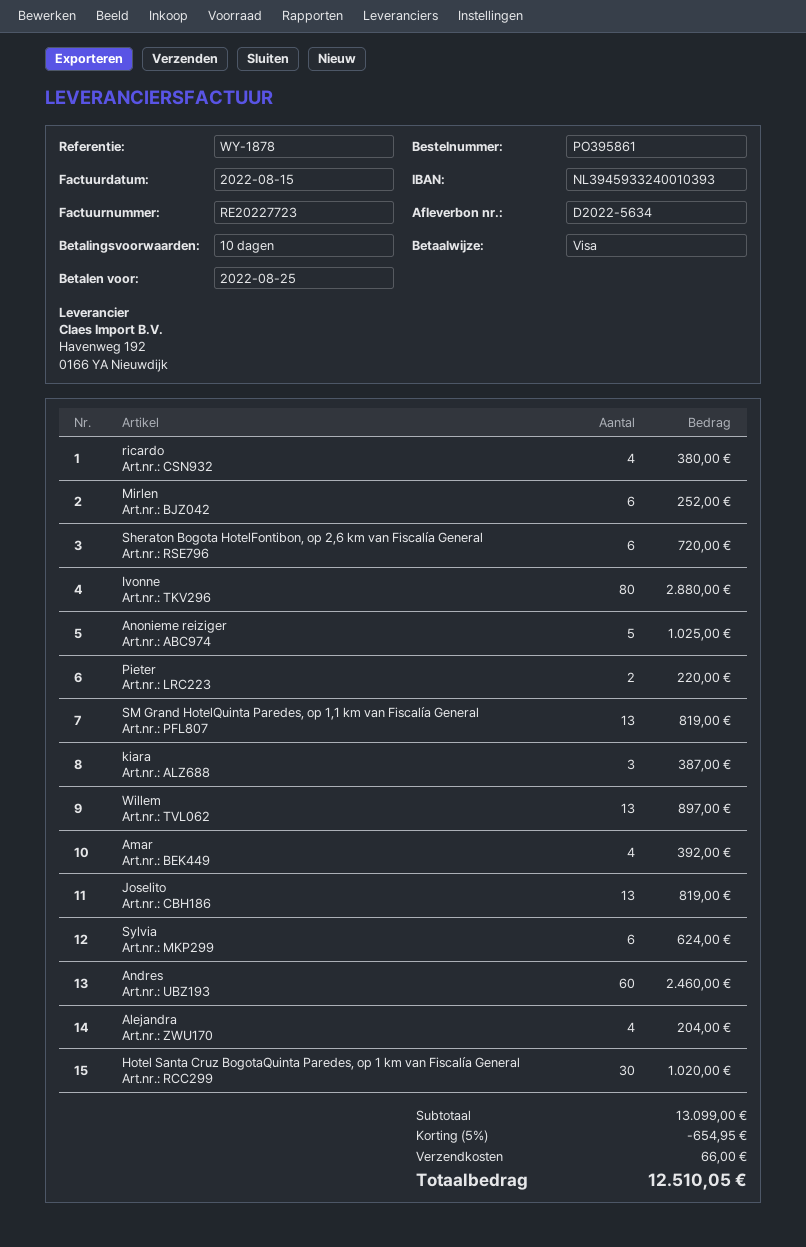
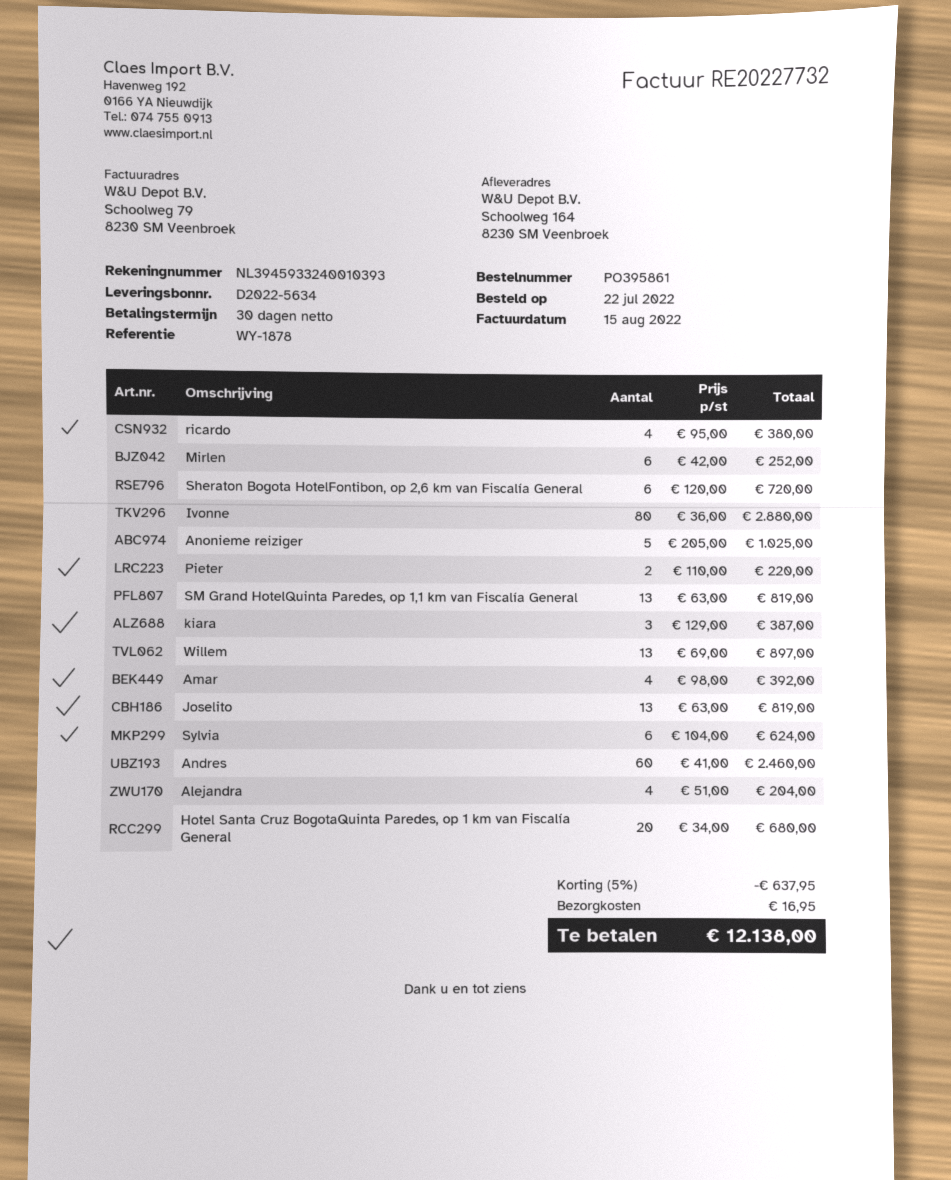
invoice number: RE20227723 -> RE20227732
payment terms: 10 days -> 30 days
Hotel Santa Cruz BogotaQuinta Paredes, op 1 km van Fiscalía General: 30 for 1020.00 -> 20 for 680.00
discount: 5% = 654.95 -> 5% = 637.95
shipping: 66.00 -> 16.95
total: 12510.05 -> 12138.00

